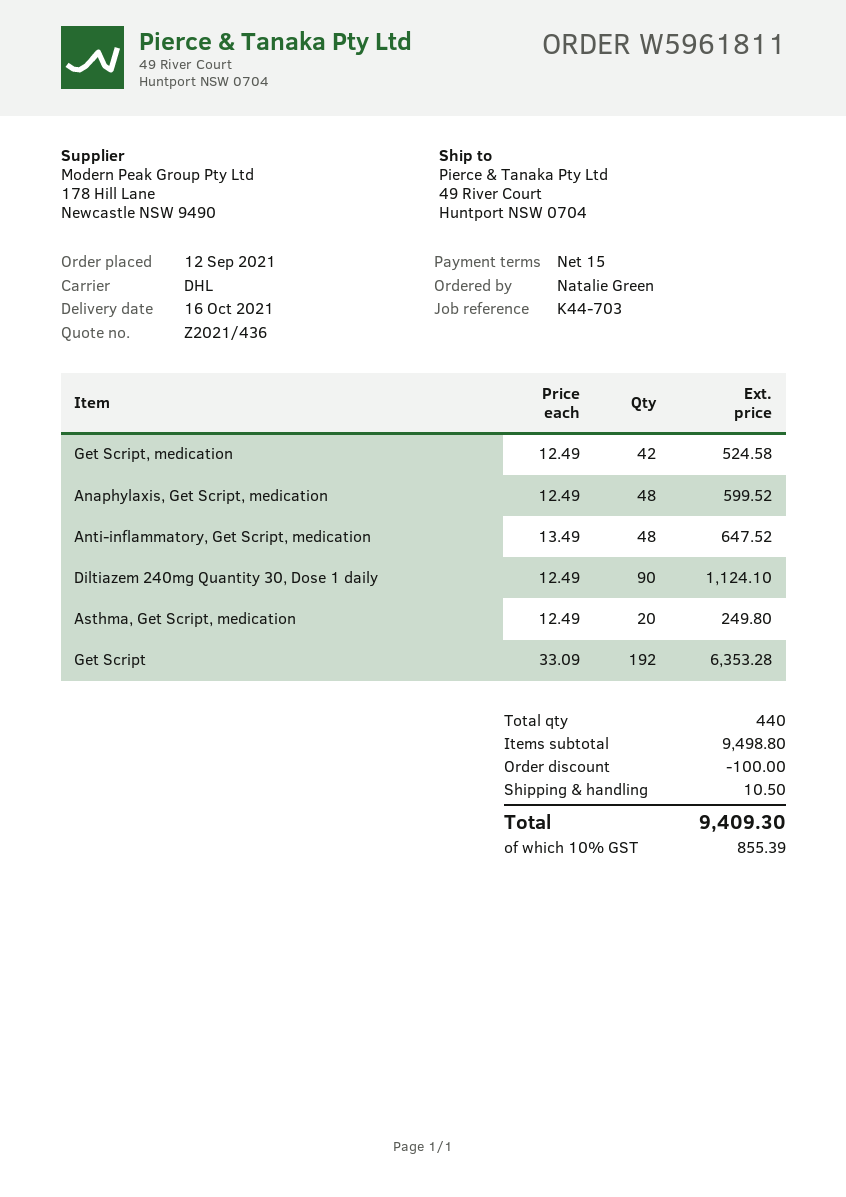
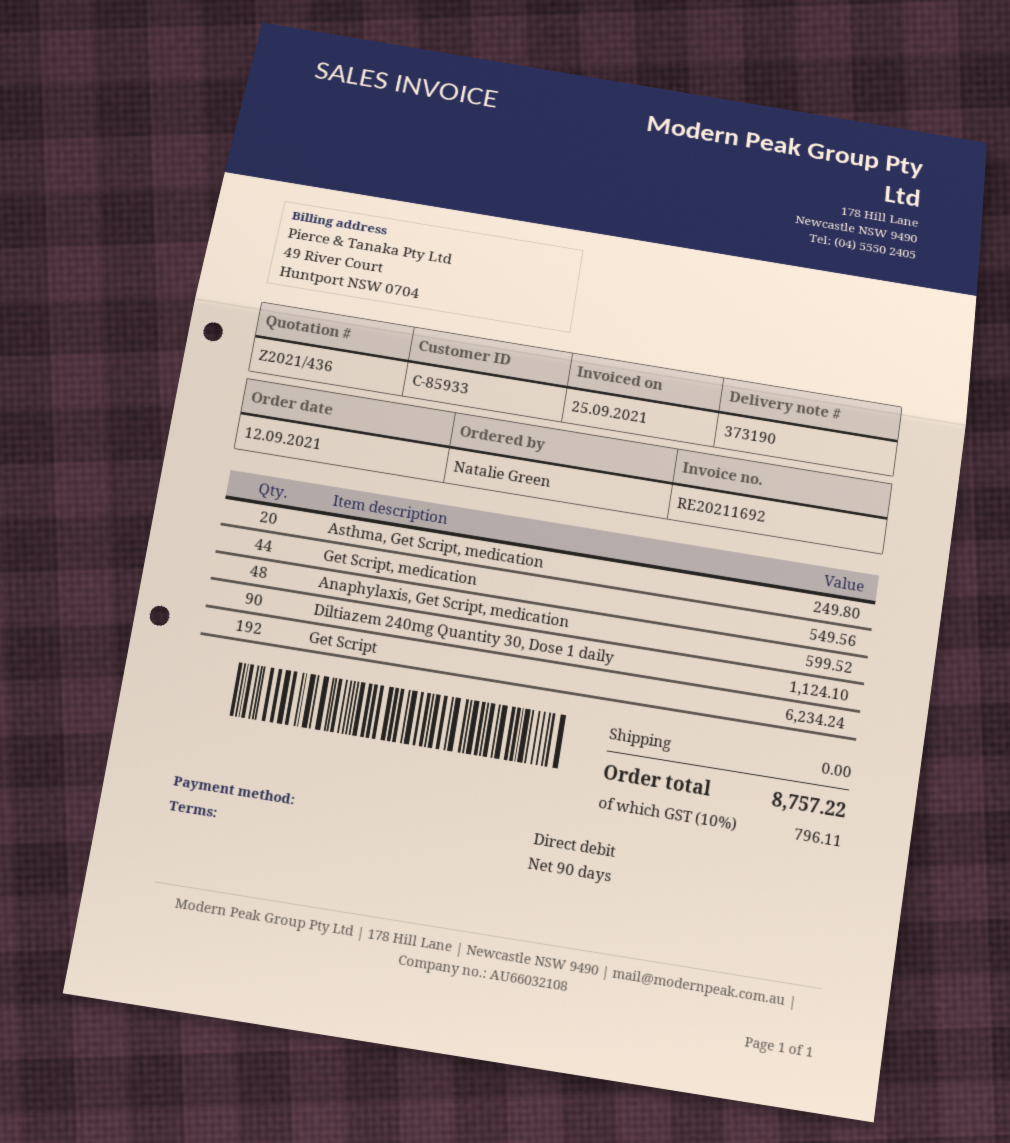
payment terms: 15 days -> 90 days
Get Script, medication: 42 for 524.58 -> 44 for 549.56
Anti-inflammatory, Get Script, medication: 48 for 647.52 -> none
Get Script: 192 for 6353.28 -> 192 for 6234.24
discount: 100.00 -> none
shipping: 10.50 -> 0.00
tax: 10% = 855.39 -> 10% = 796.11
total: 9409.30 -> 8757.22

